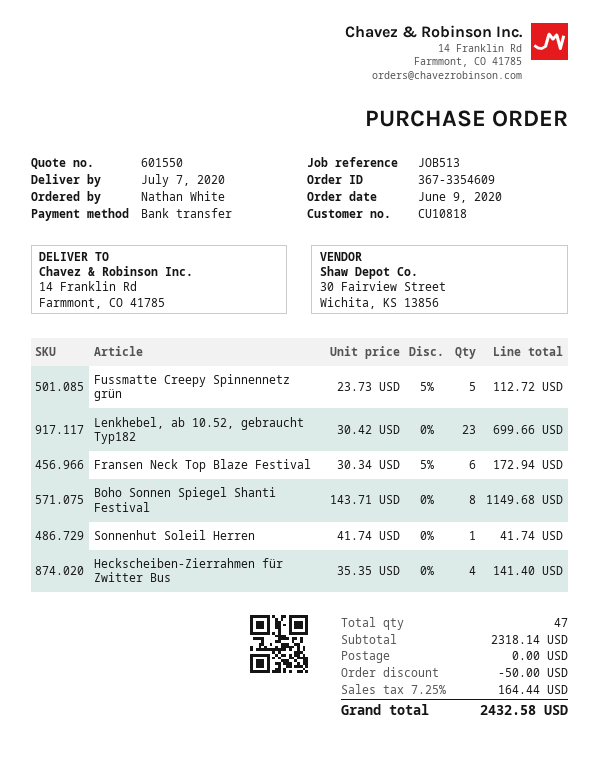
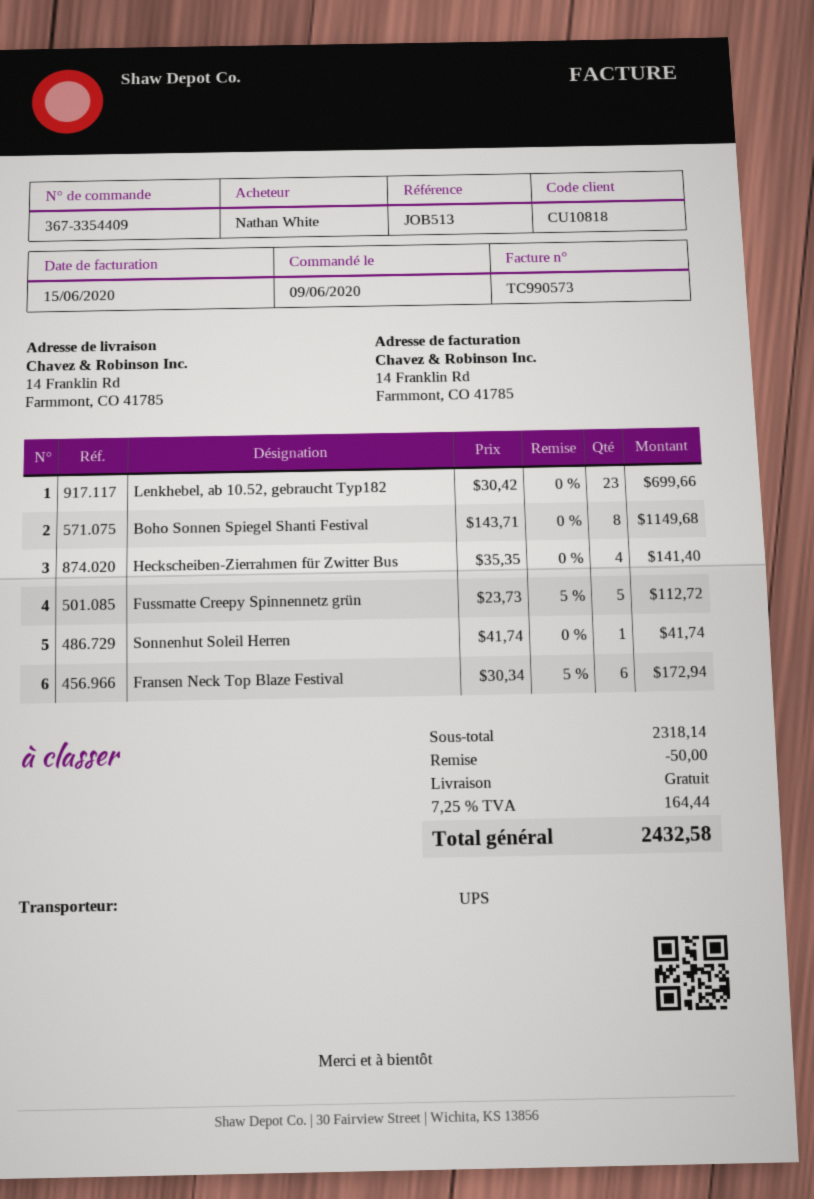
order number: 367-3354609 -> 367-3354409

